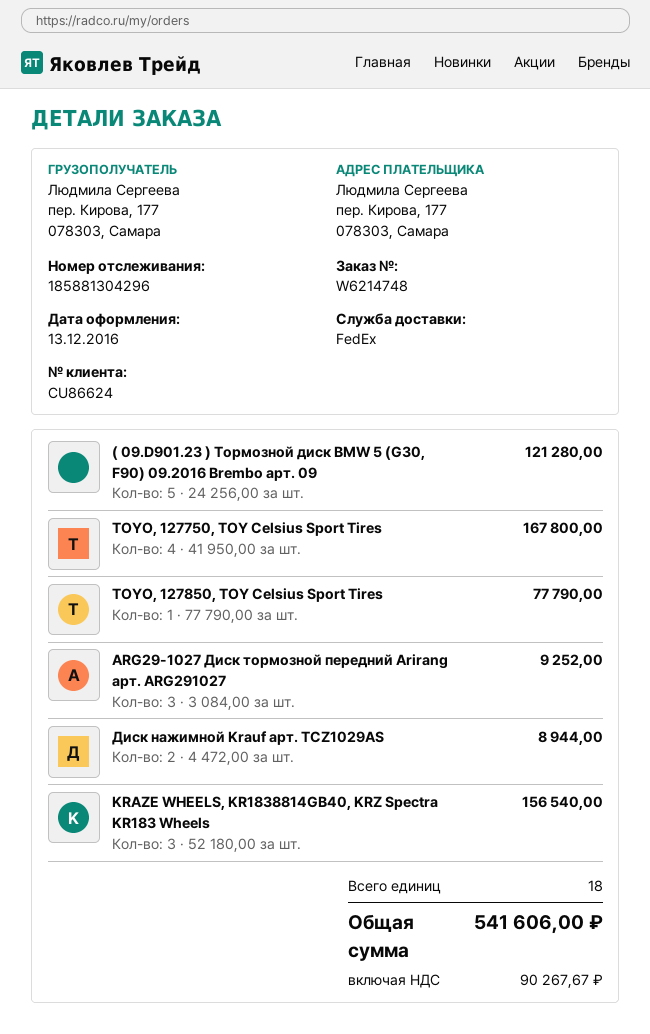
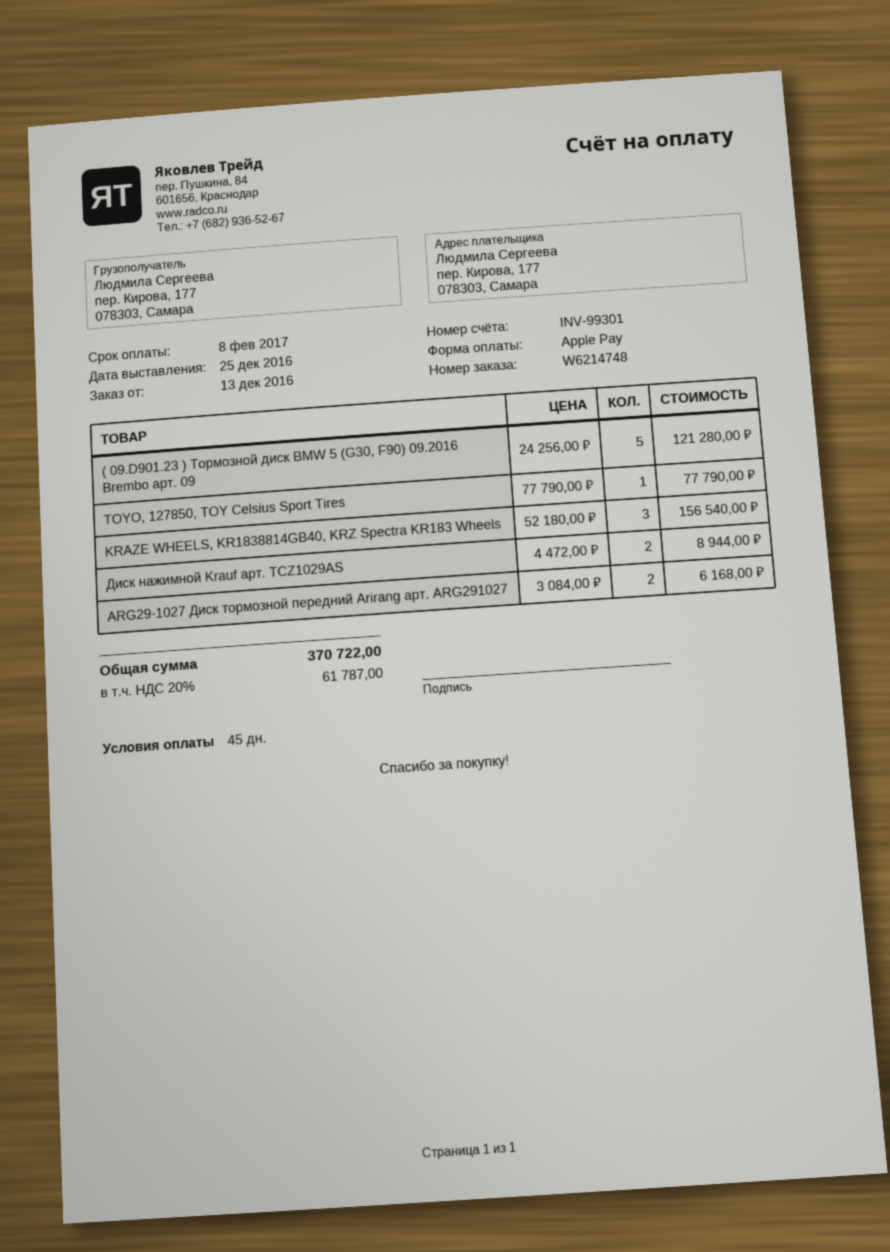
TOYO, 127750, TOY Celsius Sport Tires: 4 x 41950.00 = 167800.00 -> none
ARG29-1027 Диск тормозной передний Arirang арт. ARG291027: 3 x 3084.00 = 9252.00 -> 2 x 3084.00 = 6168.00
tax: 90267.67 -> 61787.00
total: 541606.00 -> 370722.00

